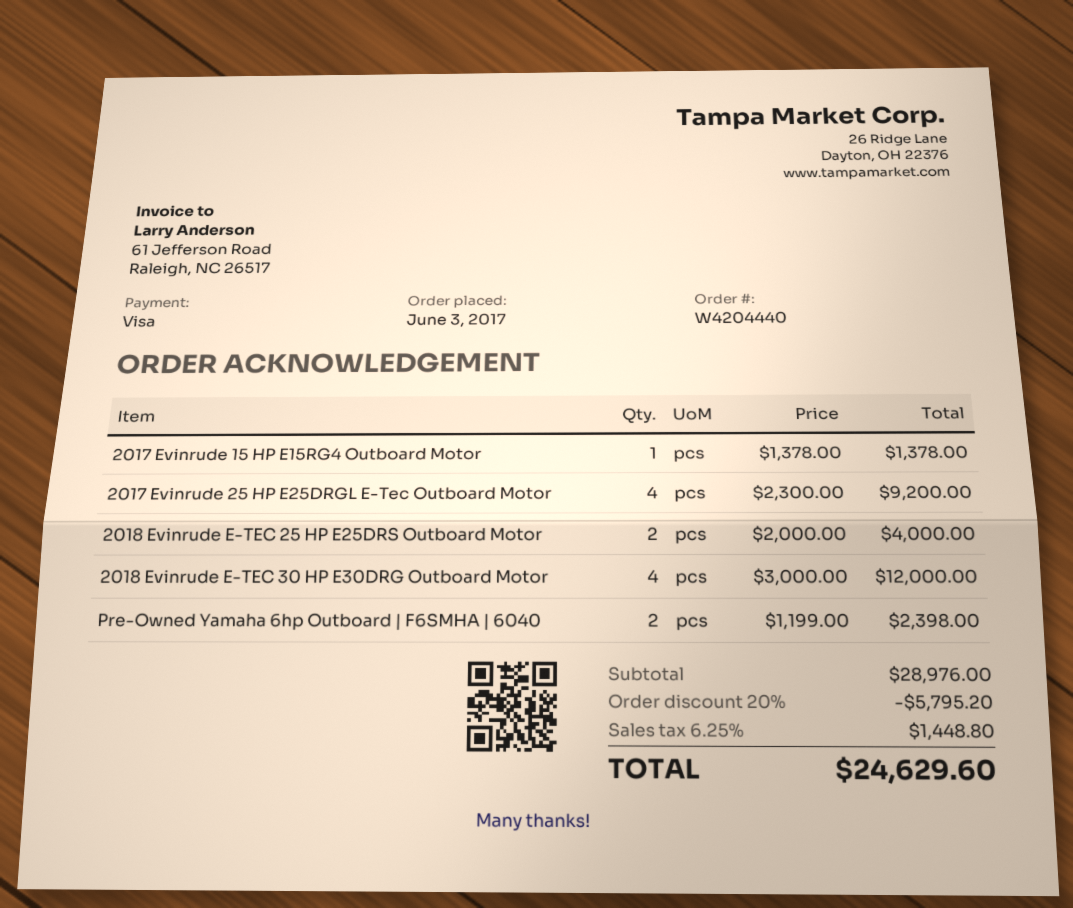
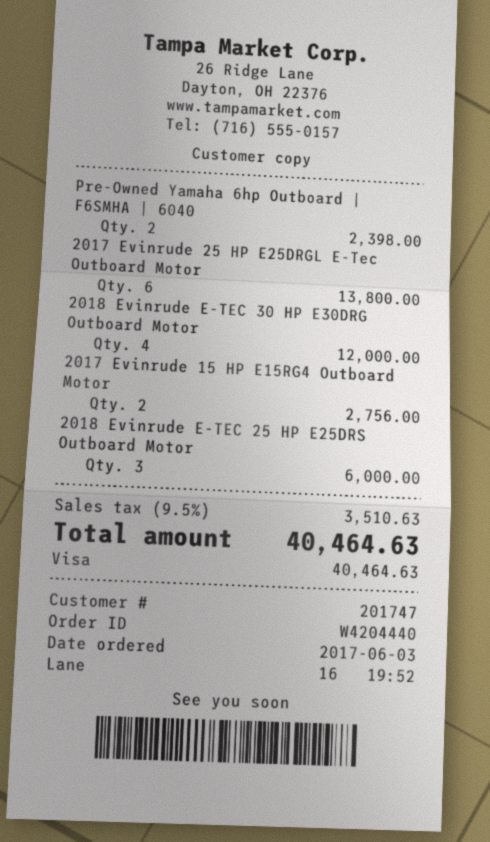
2017 Evinrude 15 HP E15RG4 Outboard Motor: 1 for 1378.00 -> 2 for 2756.00
2017 Evinrude 25 HP E25DRGL E-Tec Outboard Motor: 4 for 9200.00 -> 6 for 13800.00
2018 Evinrude E-TEC 25 HP E25DRS Outboard Motor: 2 for 4000.00 -> 3 for 6000.00
discount: 20% = 5795.20 -> none
tax: 6.25% = 1448.80 -> 9.5% = 3510.63
total: 24629.60 -> 40464.63

